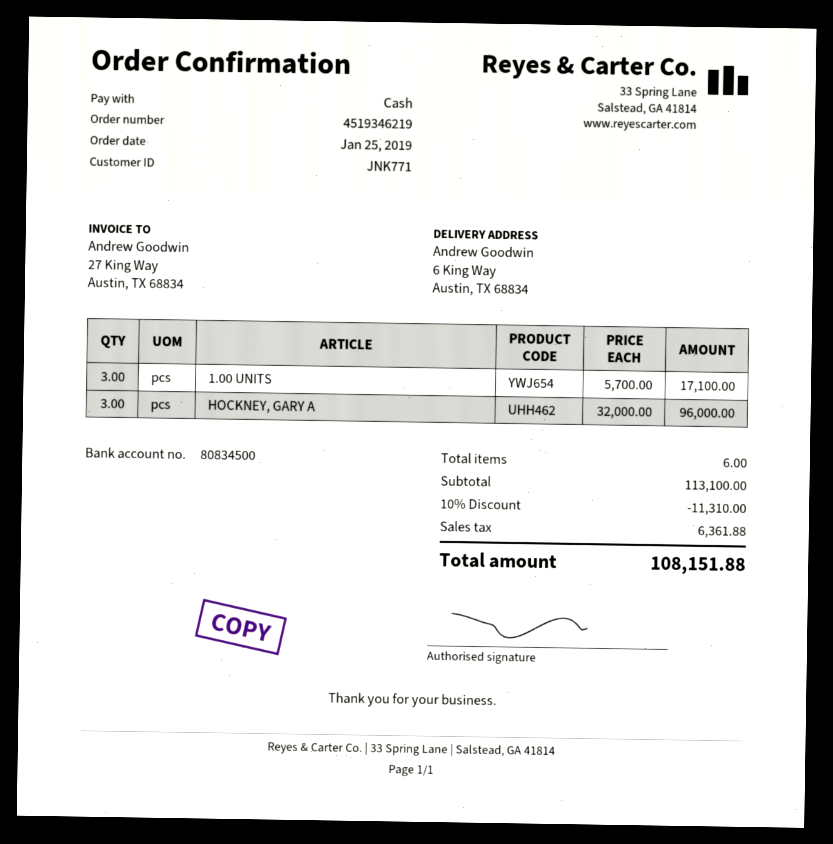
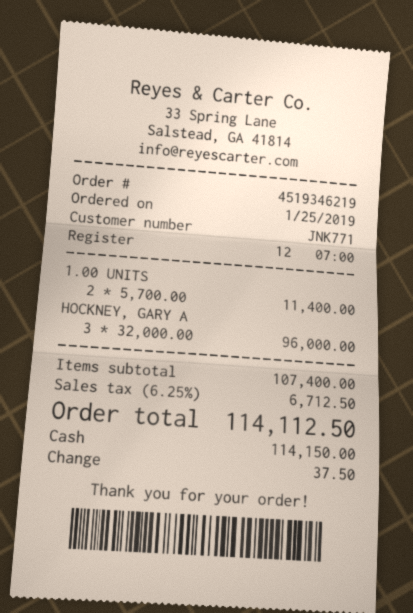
1.00 UNITS: 3 x 5700.00 = 17100.00 -> 2 x 5700.00 = 11400.00
subtotal: 113100.00 -> 107400.00
discount: 10% = 11310.00 -> none
tax: 6361.88 -> 6712.50
total: 108151.88 -> 114112.50

